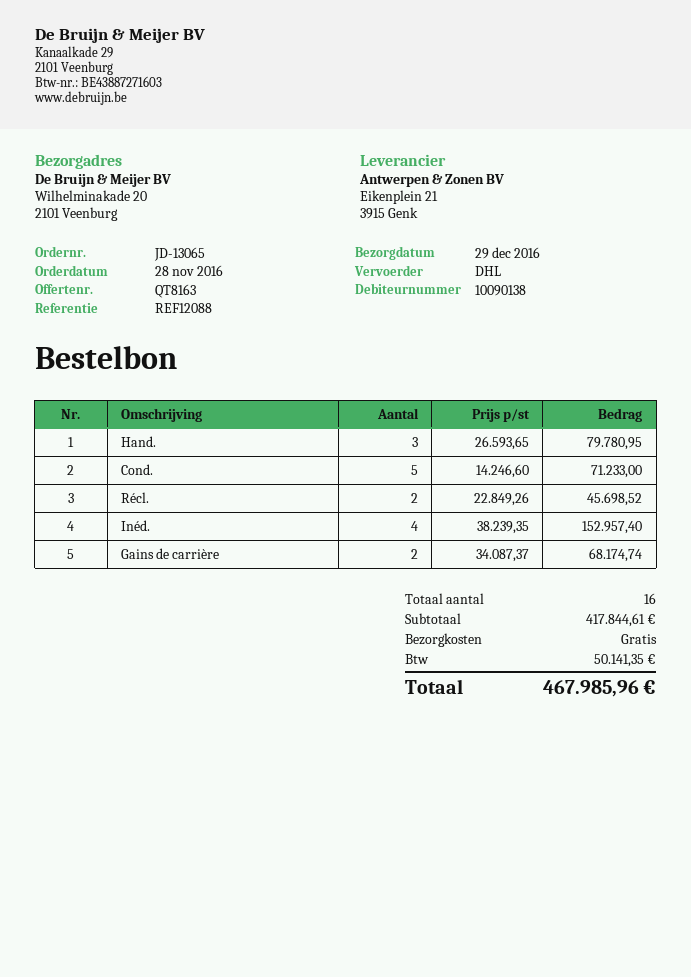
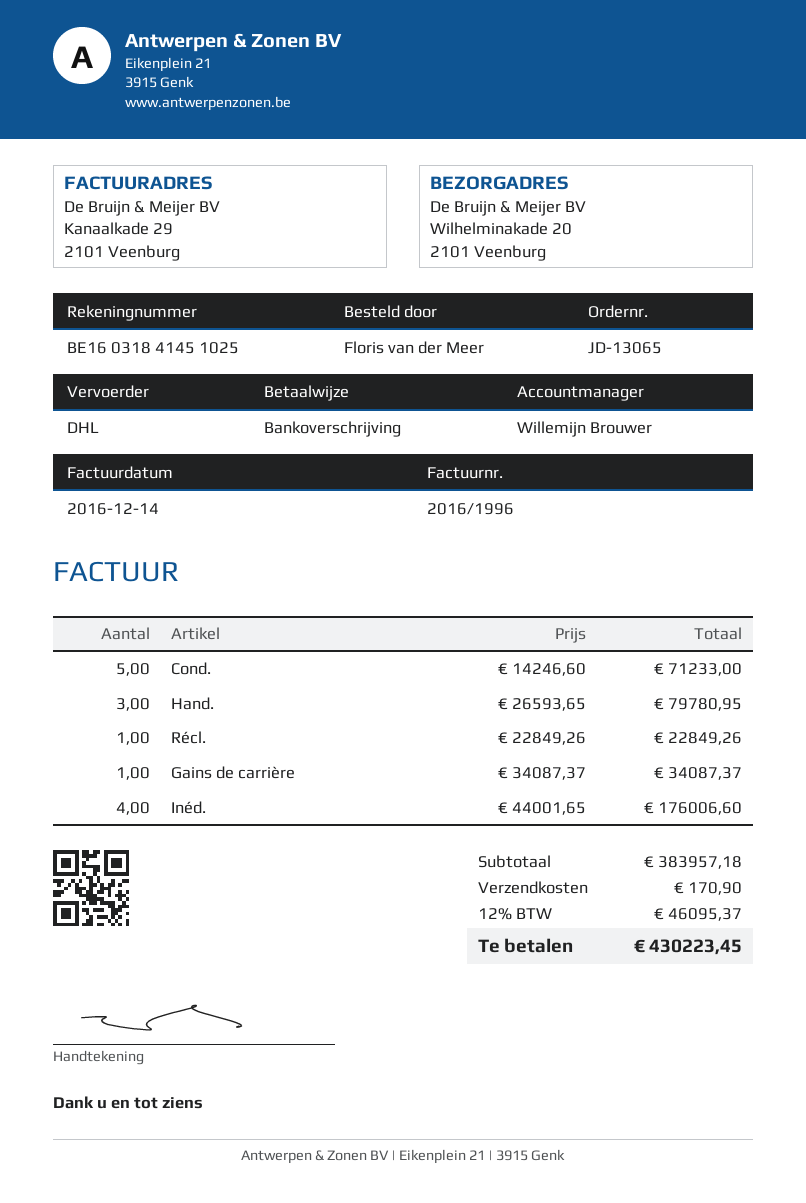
Récl.: 2 x 22849.26 = 45698.52 -> 1 x 22849.26 = 22849.26
Inéd.: 4 x 38239.35 = 152957.40 -> 4 x 44001.65 = 176006.60
Gains de carrière: 2 x 34087.37 = 68174.74 -> 1 x 34087.37 = 34087.37
subtotal: 417844.61 -> 383957.18
shipping: 0.00 -> 170.90
tax: 50141.35 -> 46095.37
total: 467985.96 -> 430223.45

